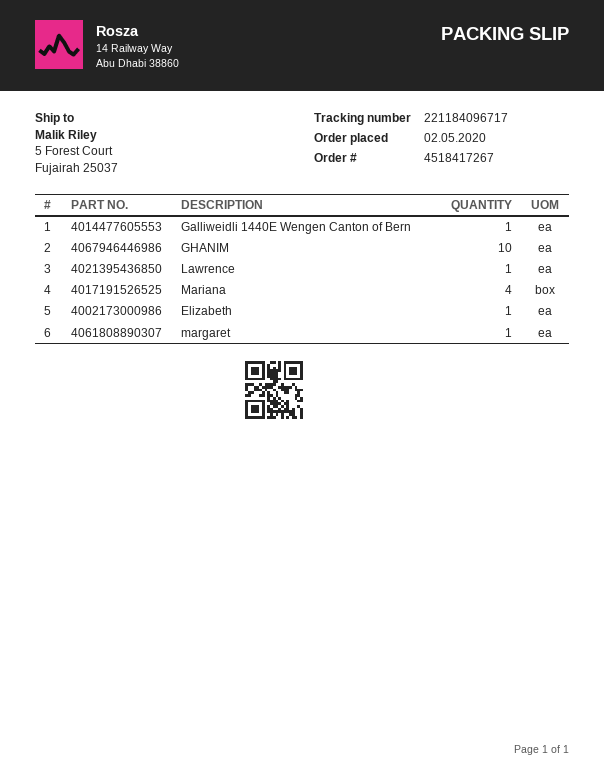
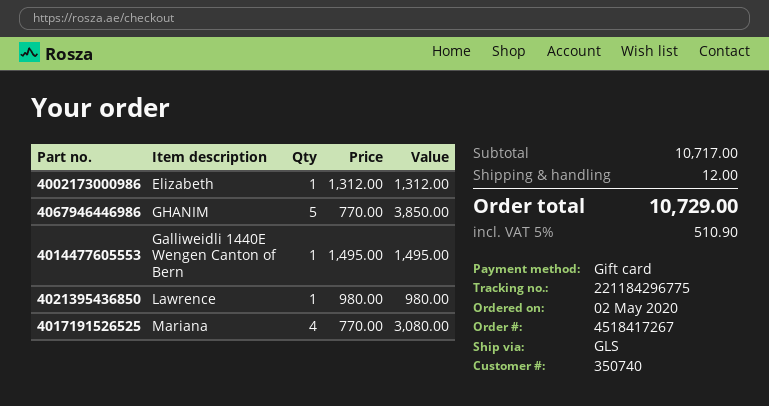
tracking number: 221184096717 -> 221184296775
GHANIM: 10 -> 5
margaret: 1 -> none

